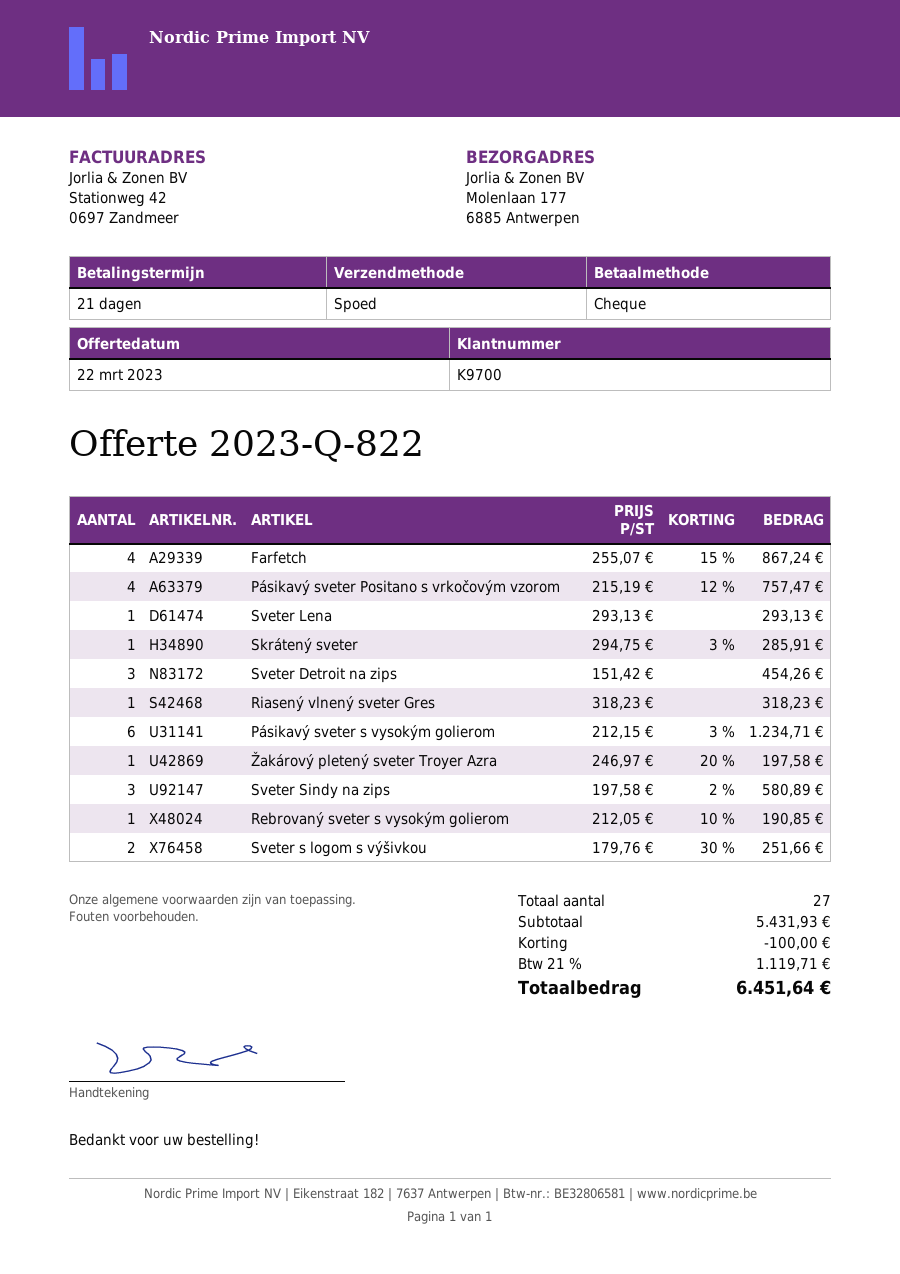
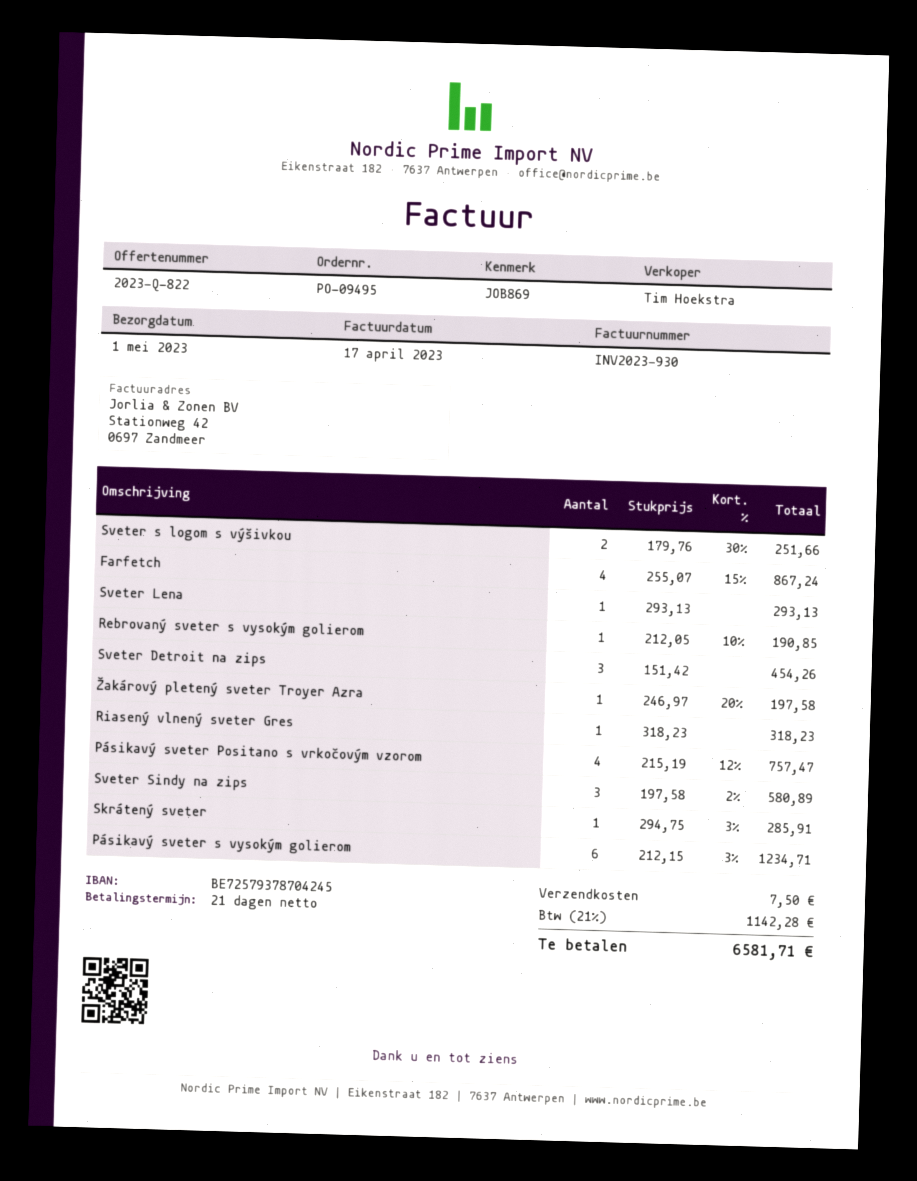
discount: 100.00 -> none
shipping: none -> 7.50
tax: 21% = 1119.71 -> 21% = 1142.28
total: 6451.64 -> 6581.71

